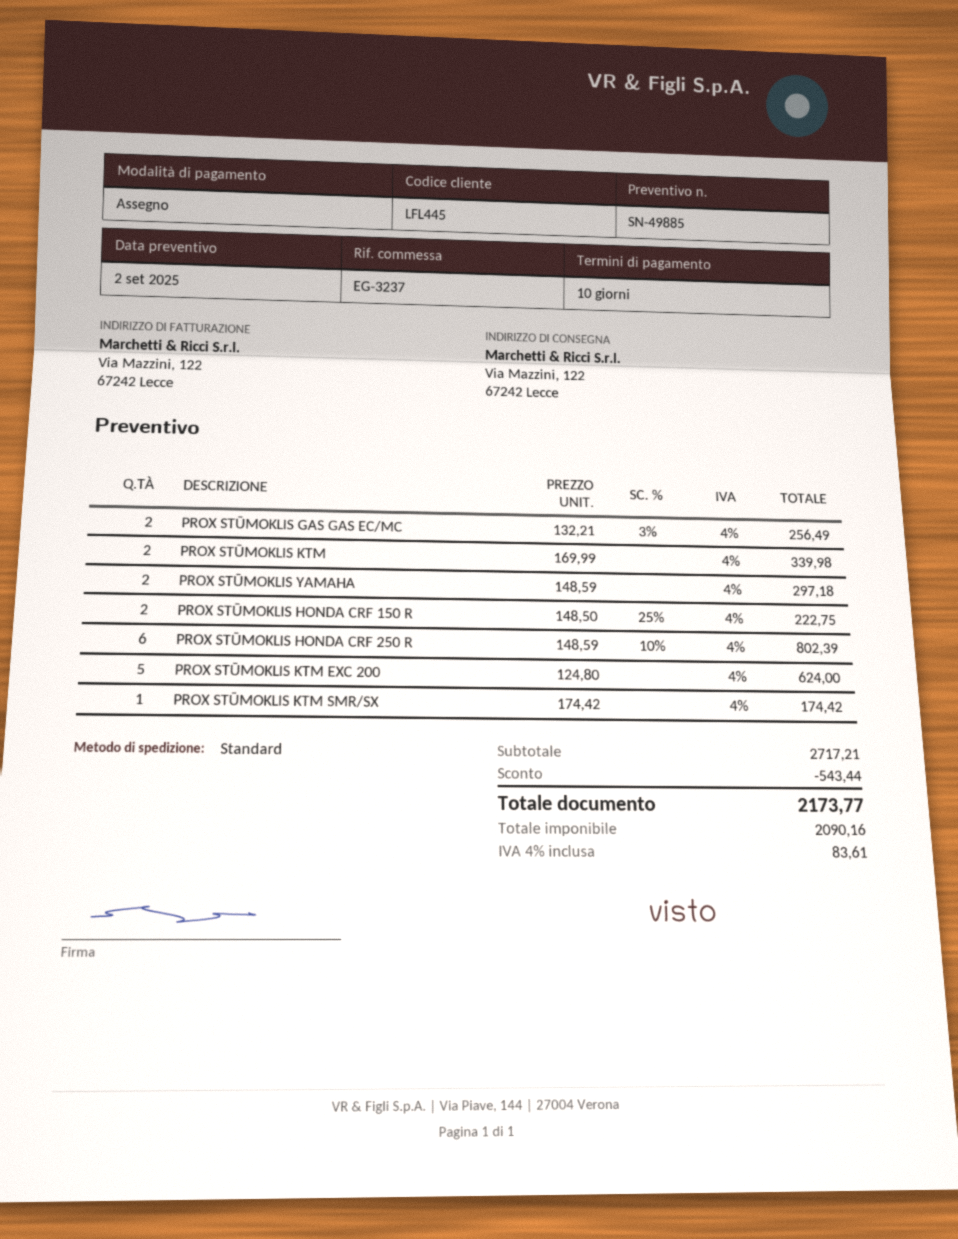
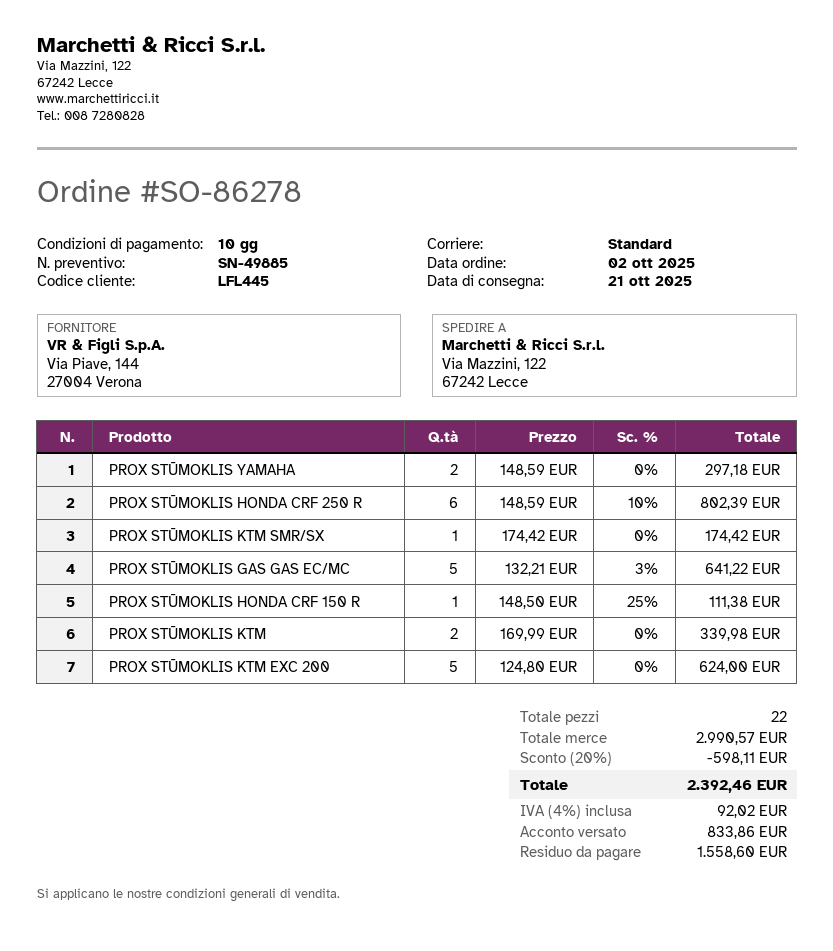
PROX STŪMOKLIS GAS GAS EC/MC: 2 x 132.21 - 3% = 256.49 -> 5 x 132.21 - 3% = 641.22
PROX STŪMOKLIS HONDA CRF 150 R: 2 x 148.50 - 25% = 222.75 -> 1 x 148.50 - 25% = 111.38
subtotal: 2717.21 -> 2990.57
discount: 543.44 -> 598.11
tax: 4% = 83.61 -> 4% = 92.02
total: 2173.77 -> 2392.46

